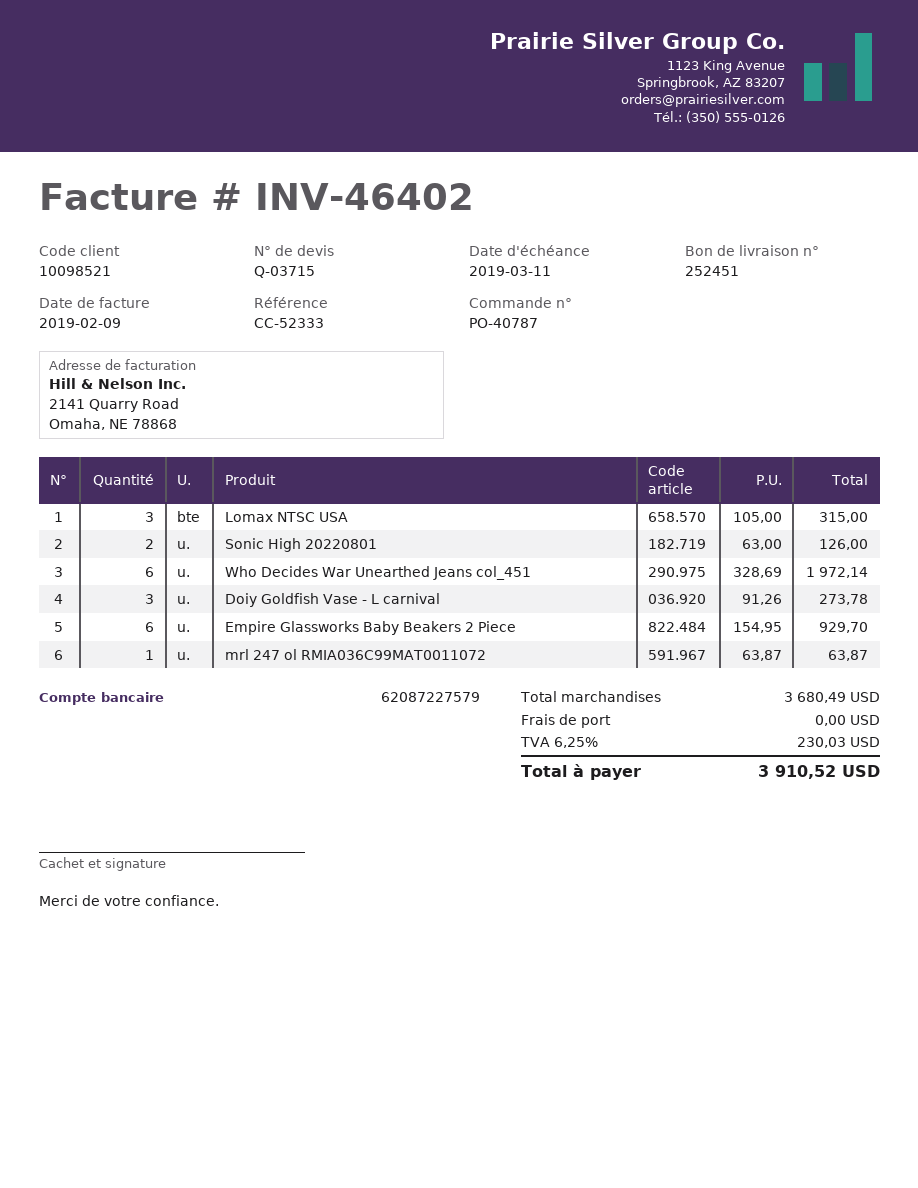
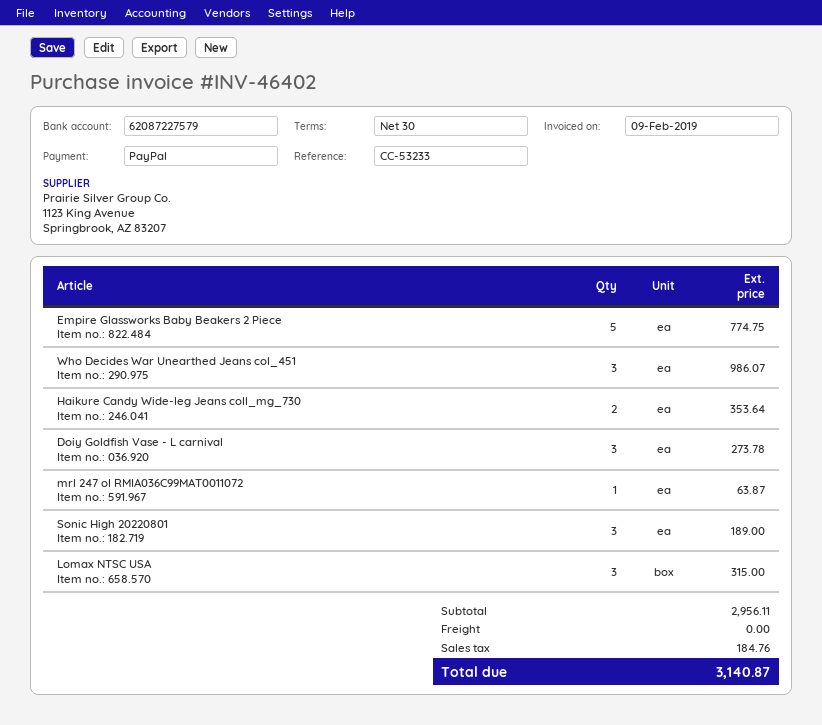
reference: CC-52333 -> CC-53233
Sonic High 20220801: 2 for 126.00 -> 3 for 189.00
Who Decides War Unearthed Jeans col_451: 6 for 1972.14 -> 3 for 986.07
Empire Glassworks Baby Beakers 2 Piece: 6 for 929.70 -> 5 for 774.75
Haikure Candy Wide-leg Jeans coll_mg_730: none -> 2 for 353.64
subtotal: 3680.49 -> 2956.11
tax: 230.03 -> 184.76
total: 3910.52 -> 3140.87

